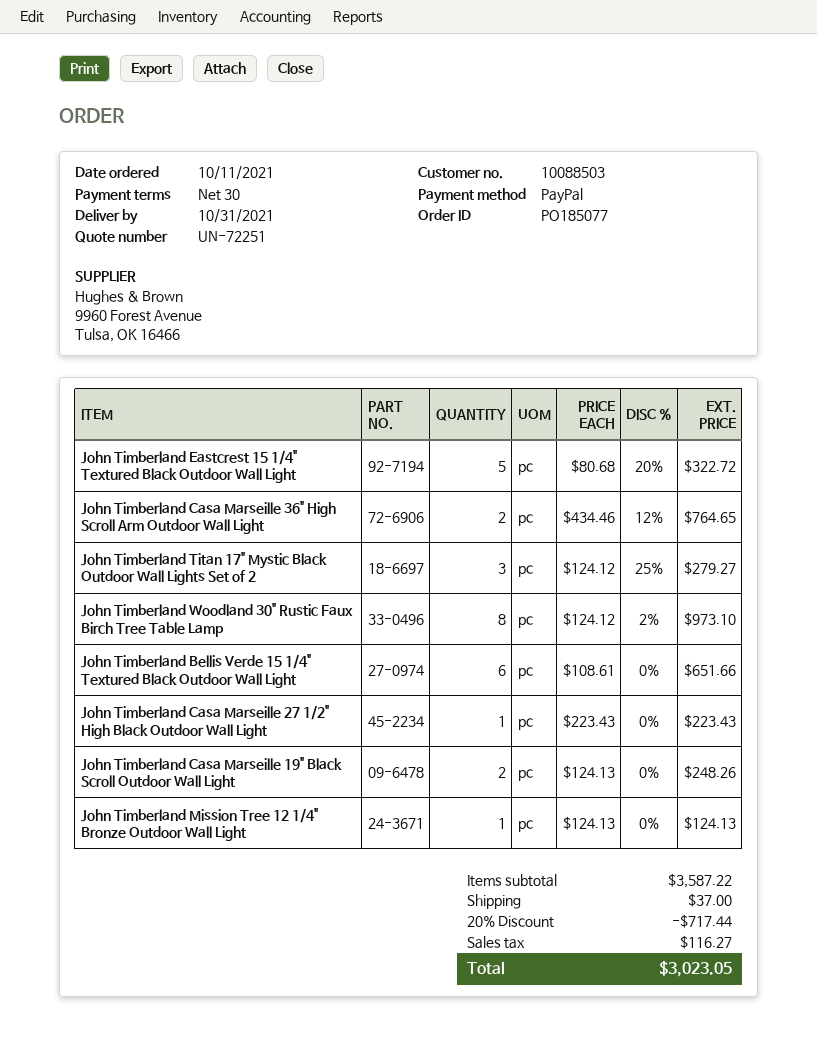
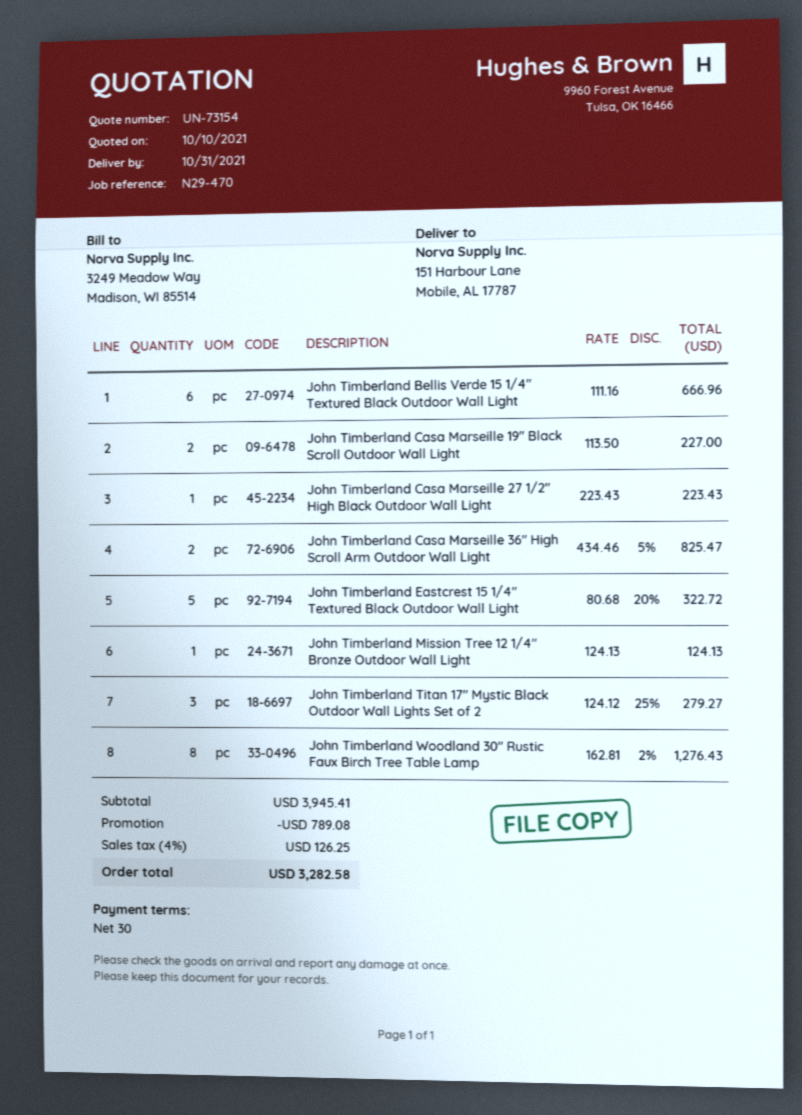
quote number: UN-72251 -> UN-73154
John Timberland Casa Marseille 36" High Scroll Arm Outdoor Wall Light: 2 x 434.46 - 12% = 764.65 -> 2 x 434.46 - 5% = 825.47
John Timberland Woodland 30" Rustic Faux Birch Tree Table Lamp: 8 x 124.12 - 2% = 973.10 -> 8 x 162.81 - 2% = 1276.43
John Timberland Bellis Verde 15 1/4" Textured Black Outdoor Wall Light: 6 x 108.61 = 651.66 -> 6 x 111.16 = 666.96
John Timberland Casa Marseille 19" Black Scroll Outdoor Wall Light: 2 x 124.13 = 248.26 -> 2 x 113.50 = 227.00
subtotal: 3587.22 -> 3945.41
discount: 717.44 -> 789.08
shipping: 37.00 -> none
tax: 116.27 -> 126.25
total: 3023.05 -> 3282.58

